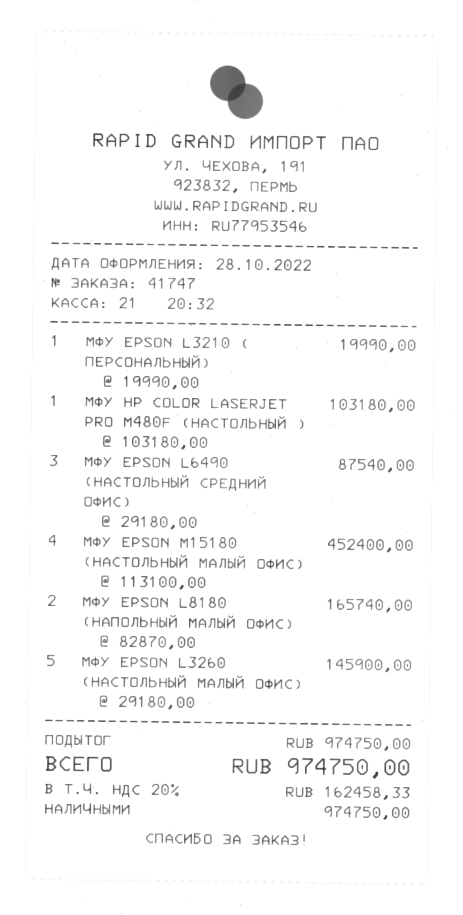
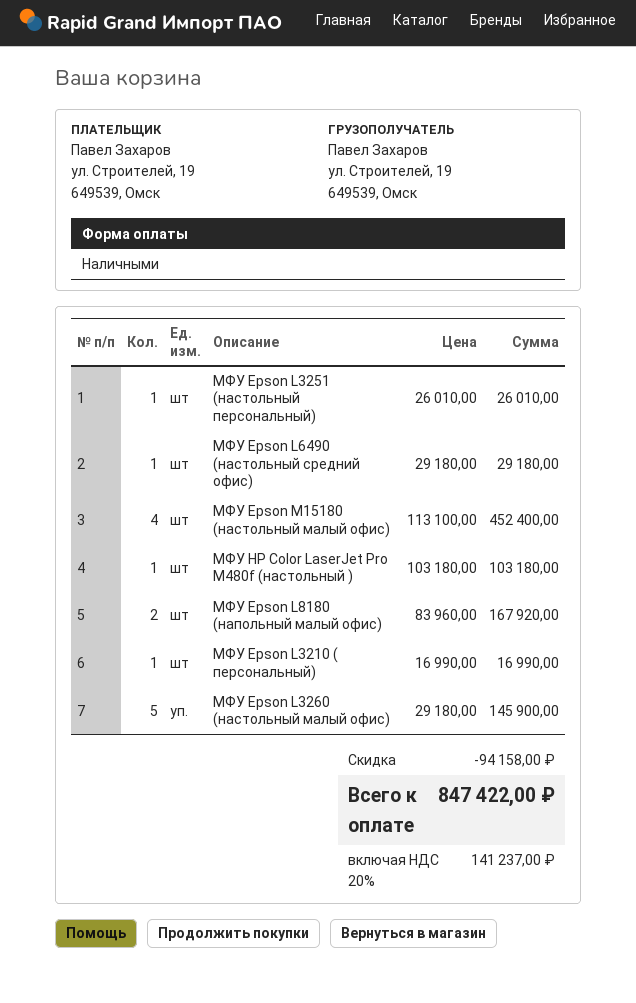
МФУ EPSON L3210 ( ПЕРСОНАЛЬНЫЙ): 1 x 19990.00 = 19990.00 -> 1 x 16990.00 = 16990.00
МФУ EPSON L6490 (НАСТОЛЬНЫЙ СРЕДНИЙ ОФИС): 3 x 29180.00 = 87540.00 -> 1 x 29180.00 = 29180.00
МФУ EPSON L8180 (НАПОЛЬНЫЙ МАЛЫЙ ОФИС): 2 x 82870.00 = 165740.00 -> 2 x 83960.00 = 167920.00
МФУ Epson L3251 (настольный персональный): none -> 1 x 26010.00 = 26010.00
discount: none -> 94158.00
tax: 20% = 162458.33 -> 20% = 141237.00
total: 974750.00 -> 847422.00

